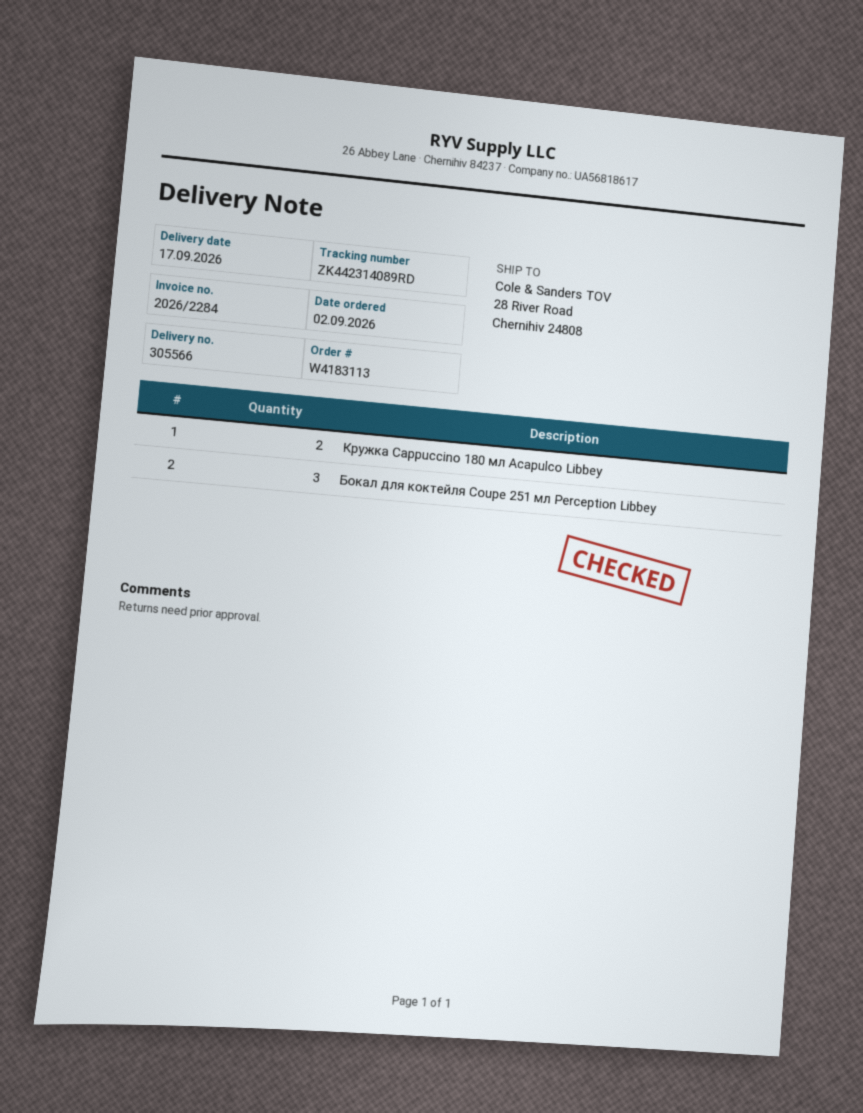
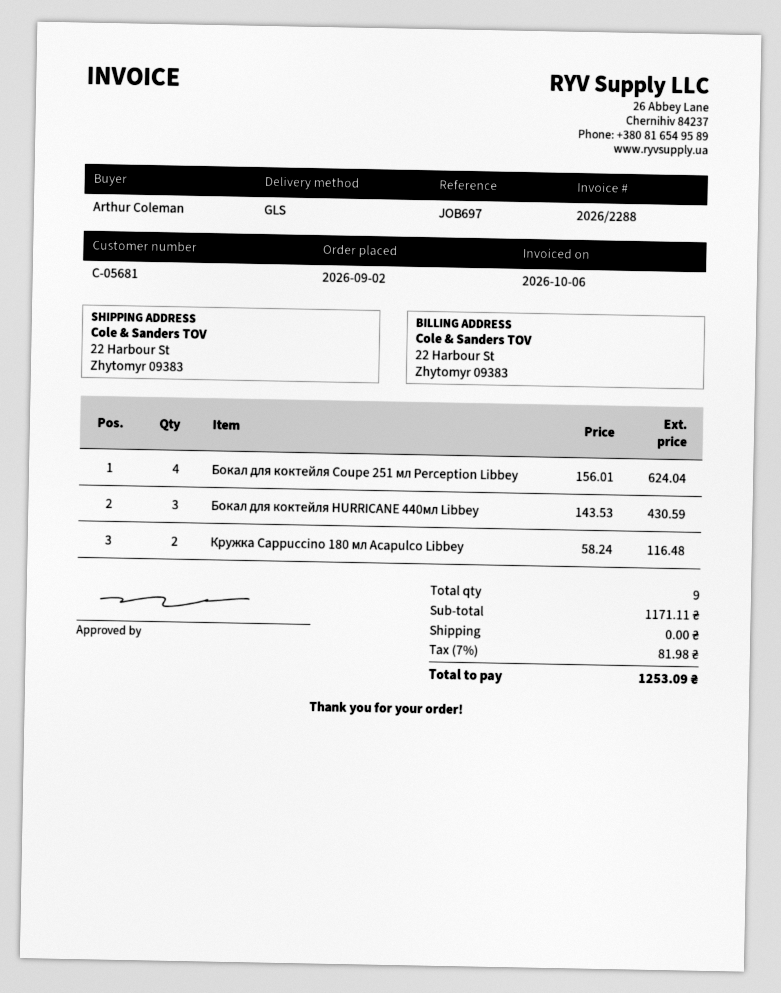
invoice number: 2026/2284 -> 2026/2288
ship to: 28 River Road, Chernihiv 24808 -> 22 Harbour St, Zhytomyr 09383
Бокал для коктейля Coupe 251 мл Perception Libbey: 3 -> 4
Бокал для коктейля HURRICANE 440мл Libbey: none -> 3

